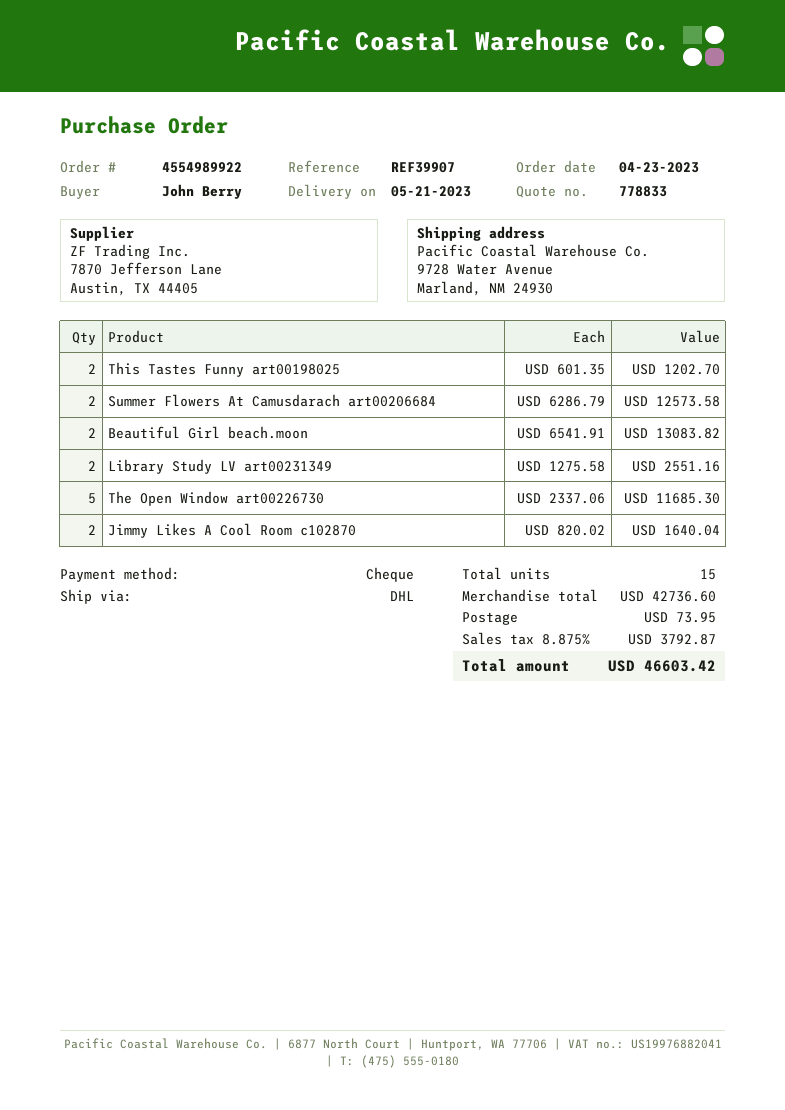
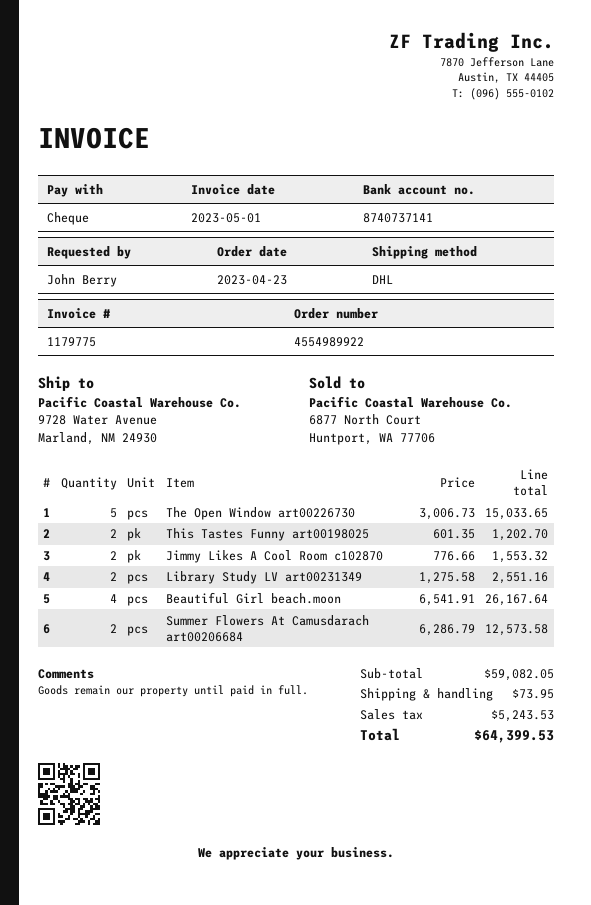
Beautiful Girl beach.moon: 2 x 6541.91 = 13083.82 -> 4 x 6541.91 = 26167.64
The Open Window art00226730: 5 x 2337.06 = 11685.30 -> 5 x 3006.73 = 15033.65
Jimmy Likes A Cool Room c102870: 2 x 820.02 = 1640.04 -> 2 x 776.66 = 1553.32
subtotal: 42736.60 -> 59082.05
tax: 3792.87 -> 5243.53
total: 46603.42 -> 64399.53

